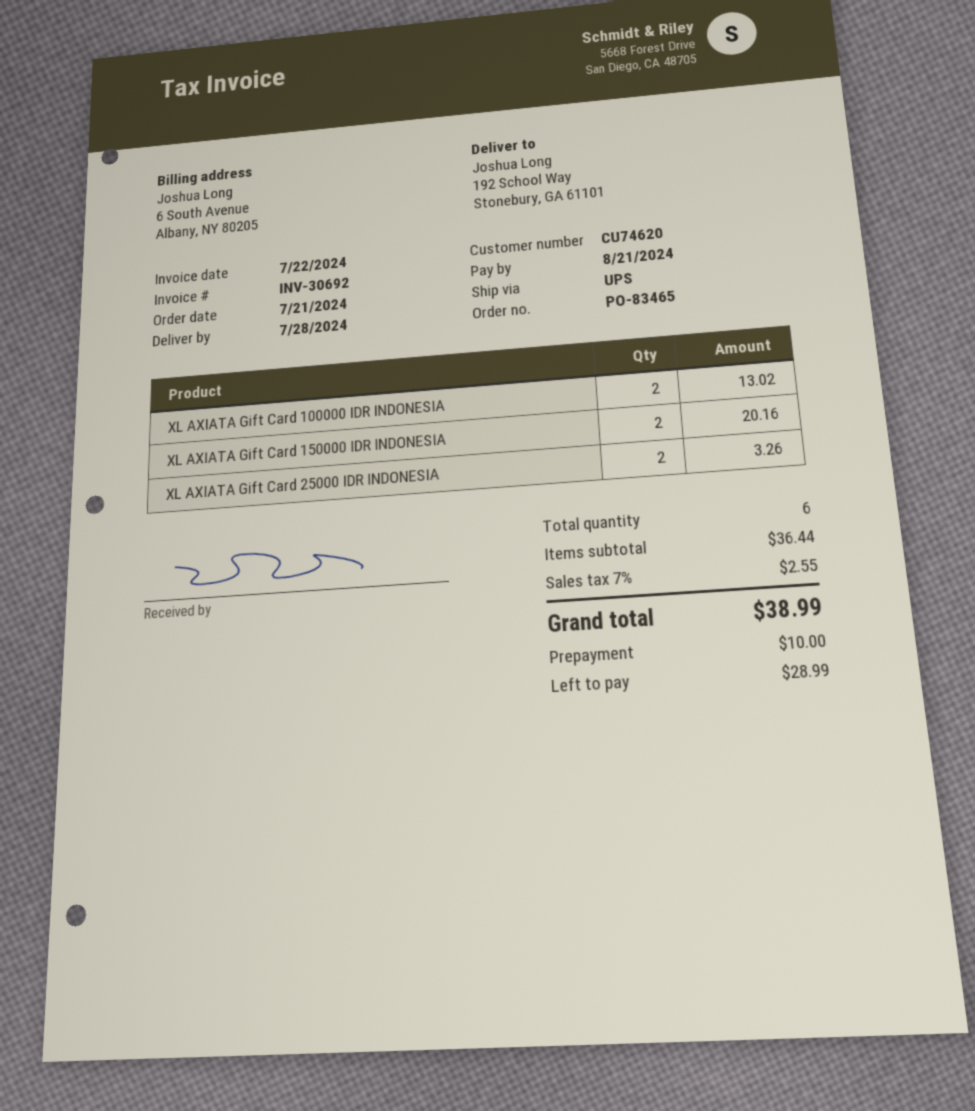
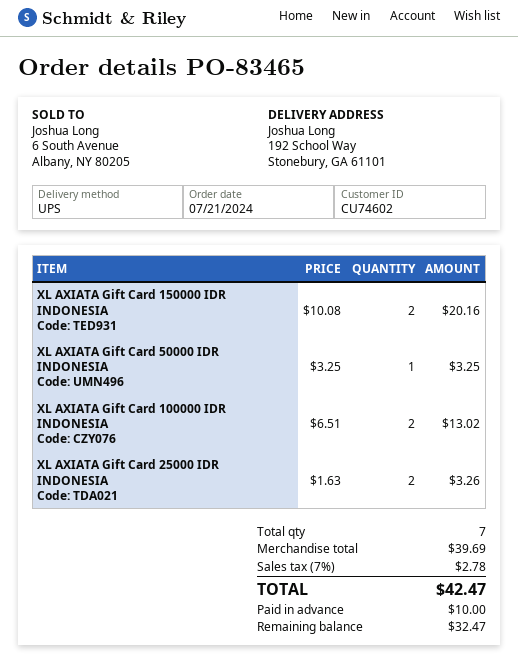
customer number: CU74620 -> CU74602
XL AXIATA Gift Card 50000 IDR INDONESIA: none -> 1 for 3.25
total quantity: 6 -> 7
subtotal: 36.44 -> 39.69
tax: 7% = 2.55 -> 7% = 2.78
total: 38.99 -> 42.47
balance: 28.99 -> 32.47

